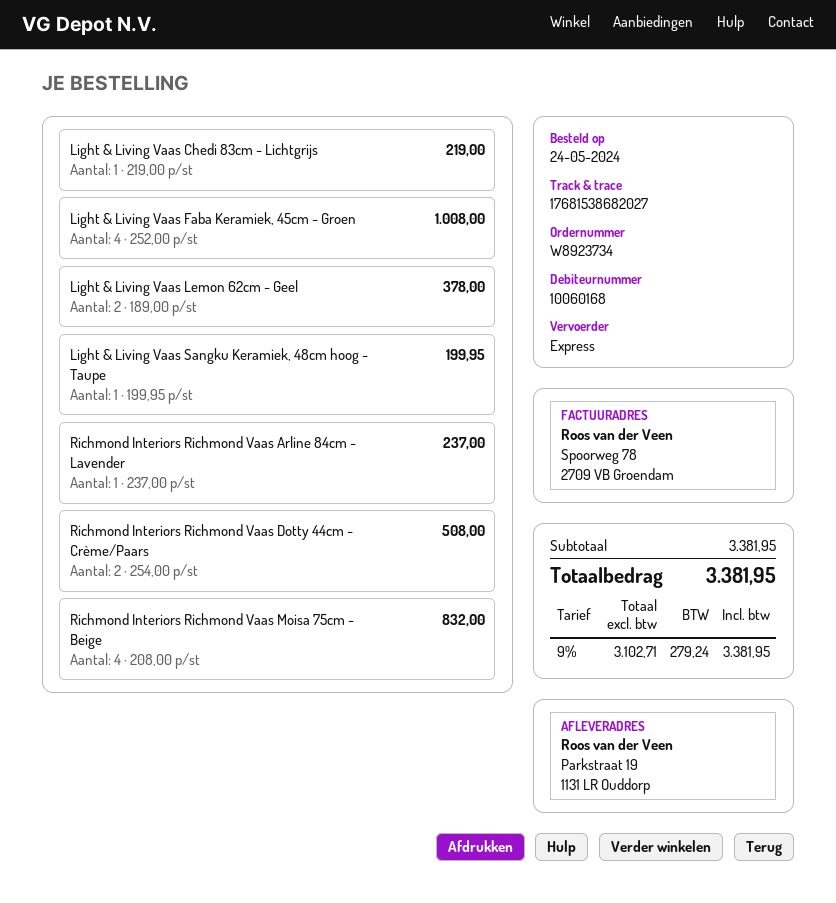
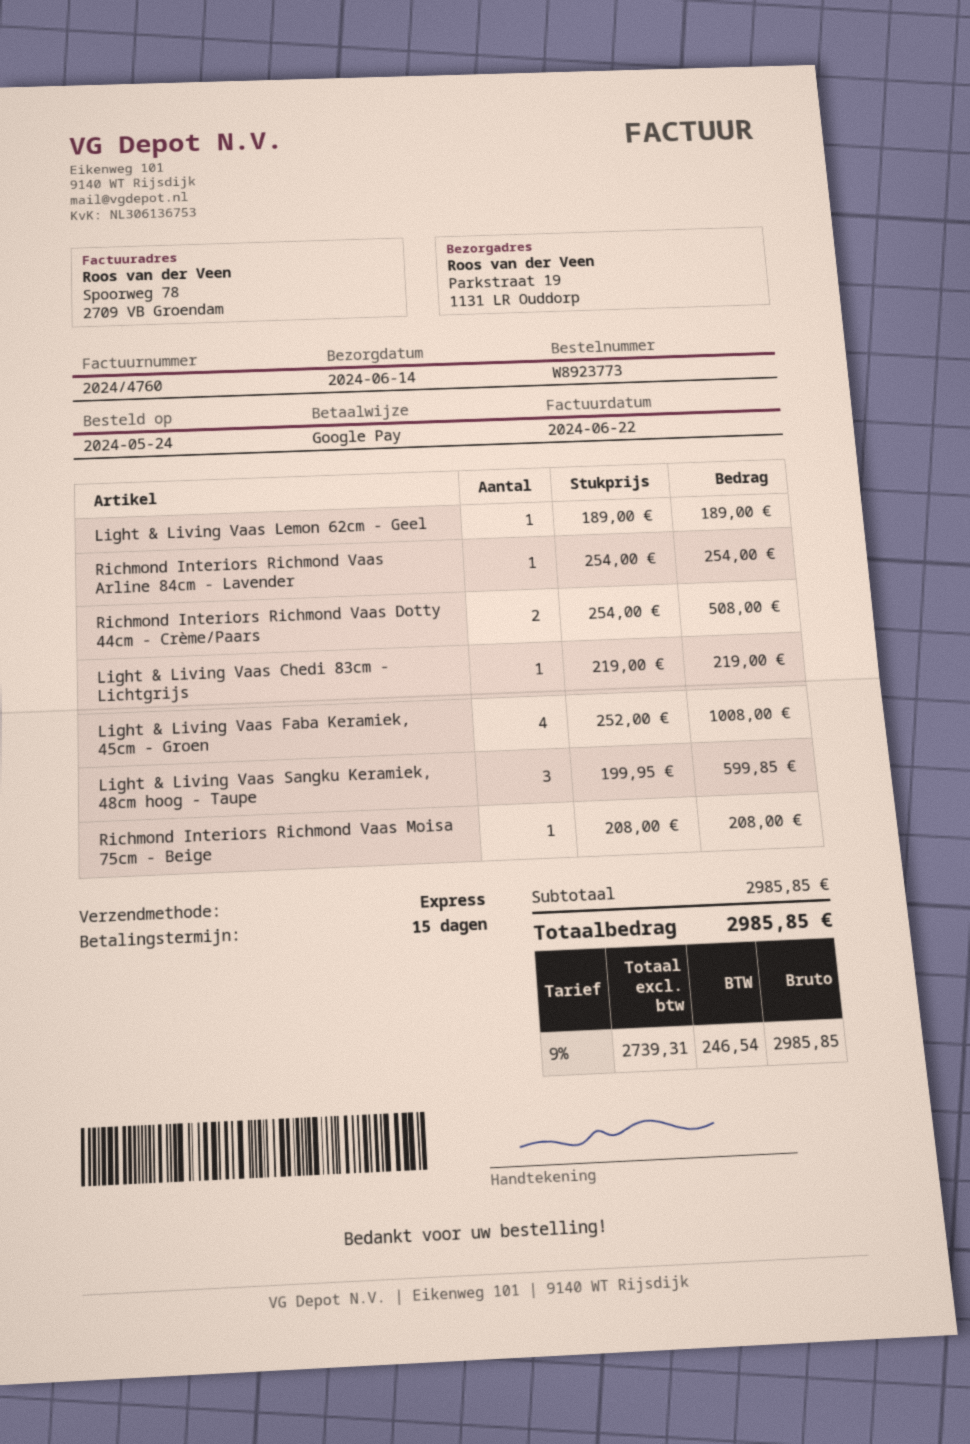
order number: W8923734 -> W8923773
Light & Living Vaas Lemon 62cm - Geel: 2 x 189.00 = 378.00 -> 1 x 189.00 = 189.00
Light & Living Vaas Sangku Keramiek, 48cm hoog - Taupe: 1 x 199.95 = 199.95 -> 3 x 199.95 = 599.85
Richmond Interiors Richmond Vaas Arline 84cm - Lavender: 1 x 237.00 = 237.00 -> 1 x 254.00 = 254.00
Richmond Interiors Richmond Vaas Moisa 75cm - Beige: 4 x 208.00 = 832.00 -> 1 x 208.00 = 208.00
subtotal: 3381.95 -> 2985.85
net: 3102.71 -> 2739.31
tax: 9% = 279.24 -> 9% = 246.54
total: 3381.95 -> 2985.85

